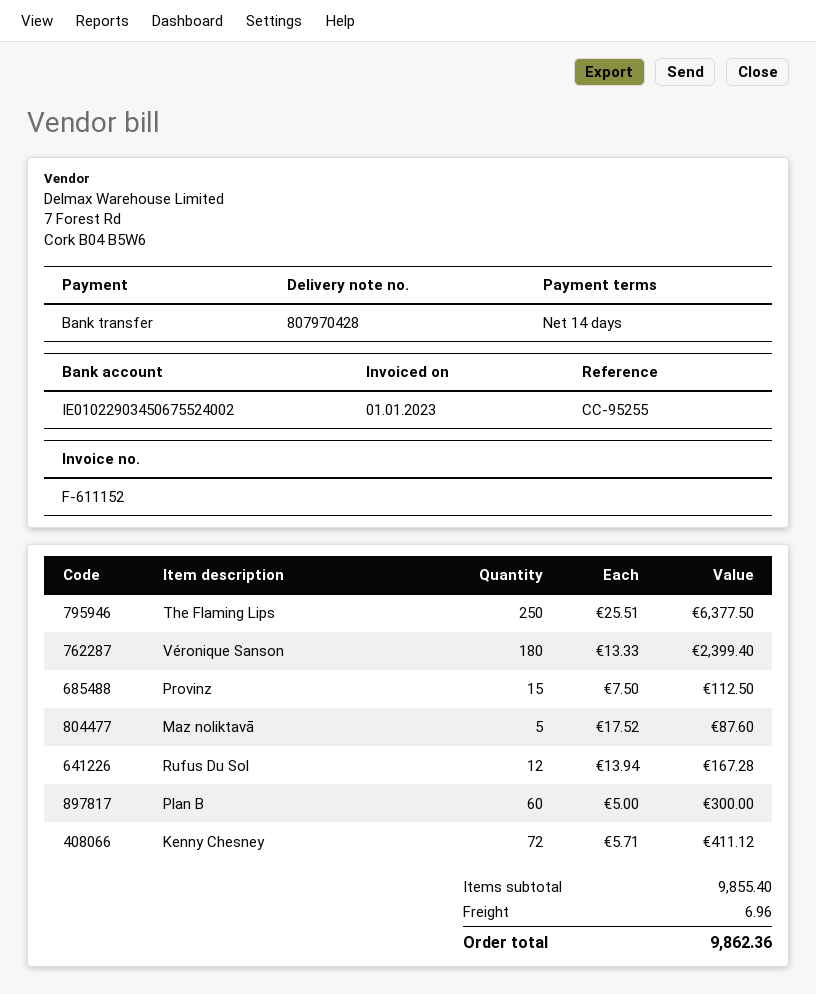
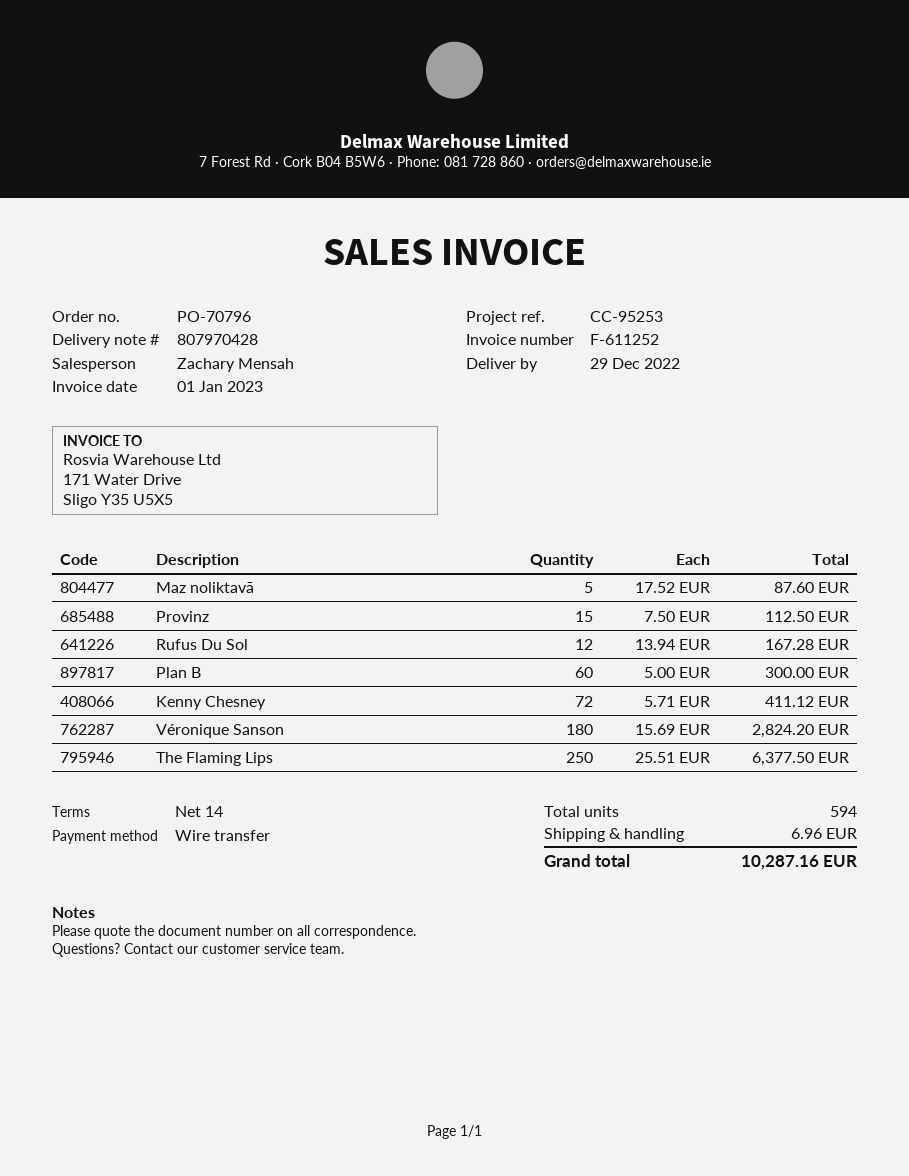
invoice number: F-611152 -> F-611252
reference: CC-95255 -> CC-95253
Véronique Sanson: 180 x 13.33 = 2399.40 -> 180 x 15.69 = 2824.20
total: 9862.36 -> 10287.16

